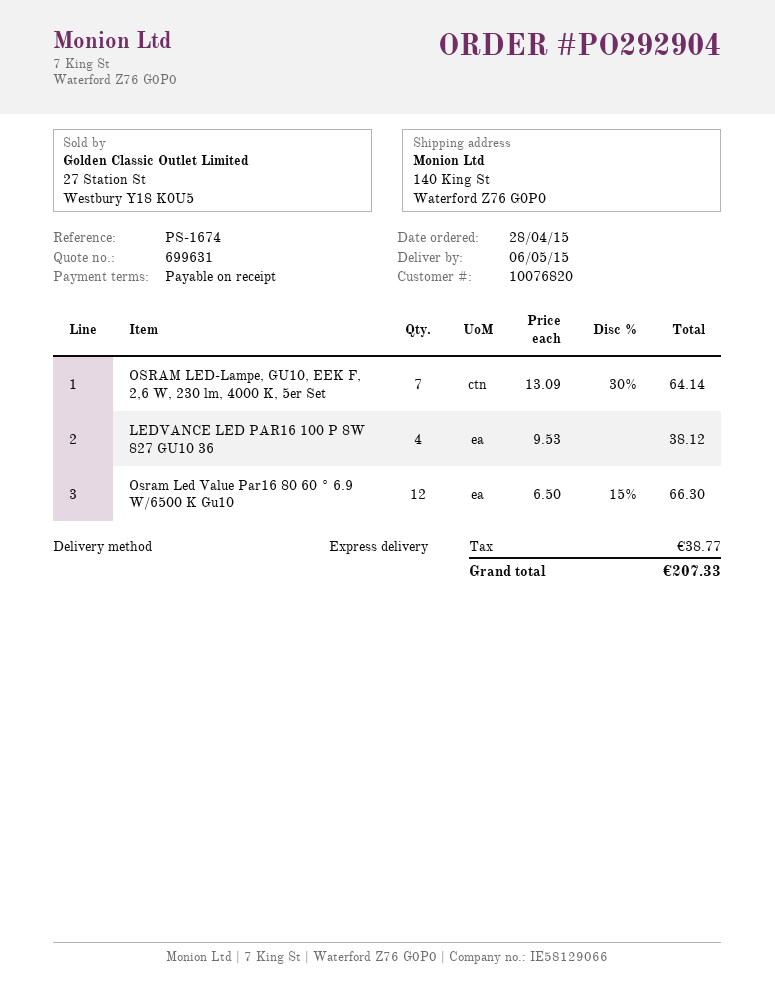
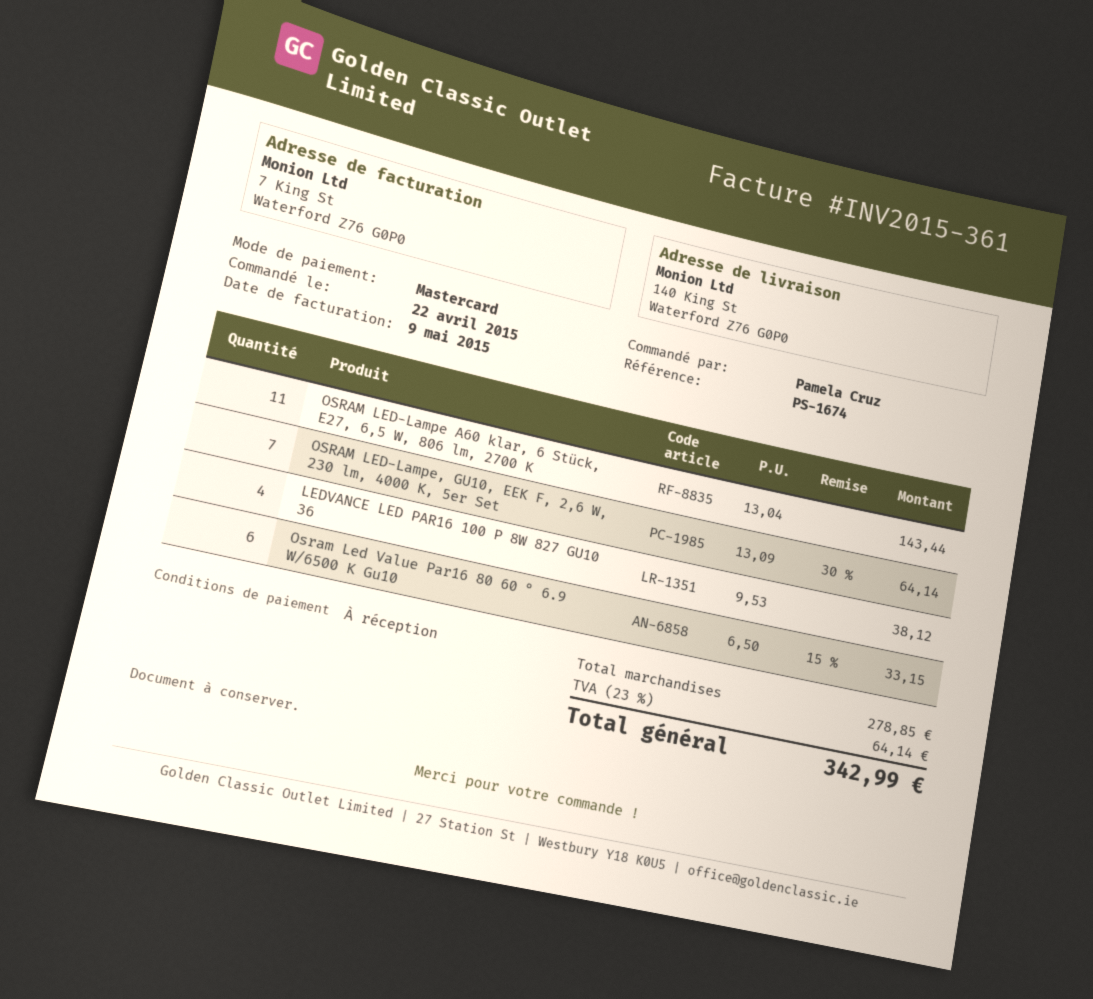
order date: 2015-04-28 -> 2015-04-22
Osram Led Value Par16 80 60 ° 6.9 W/6500 K Gu10: 12 x 6.50 - 15% = 66.30 -> 6 x 6.50 - 15% = 33.15
OSRAM LED-Lampe A60 klar, 6 Stück, E27, 6,5 W, 806 lm, 2700 K: none -> 11 x 13.04 = 143.44
tax: 38.77 -> 64.14
total: 207.33 -> 342.99

